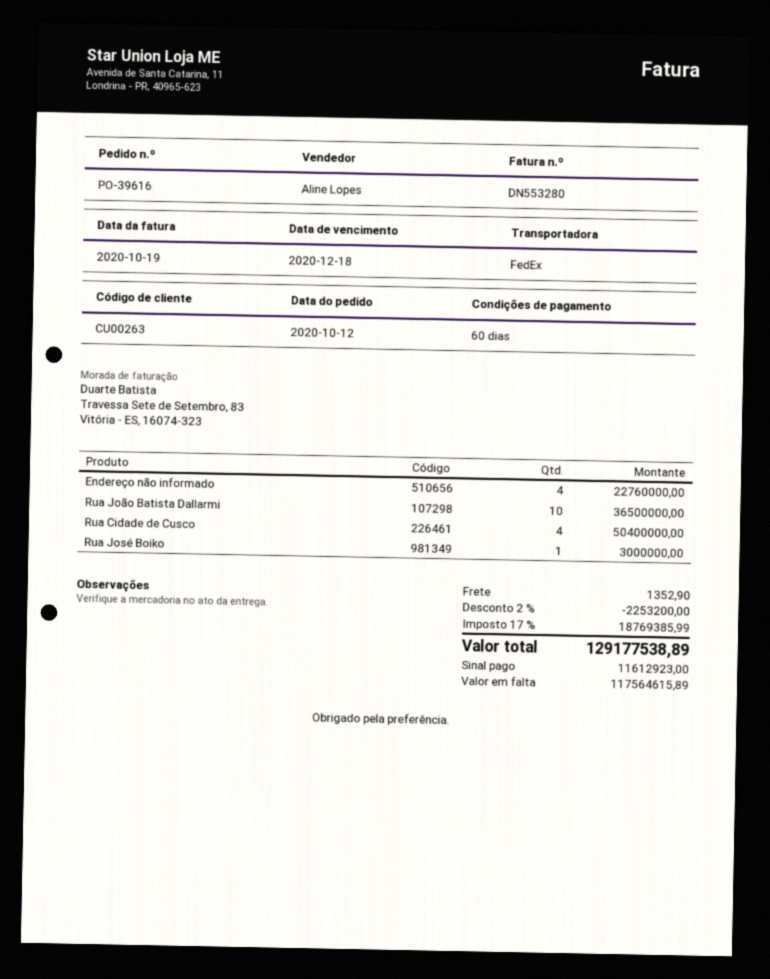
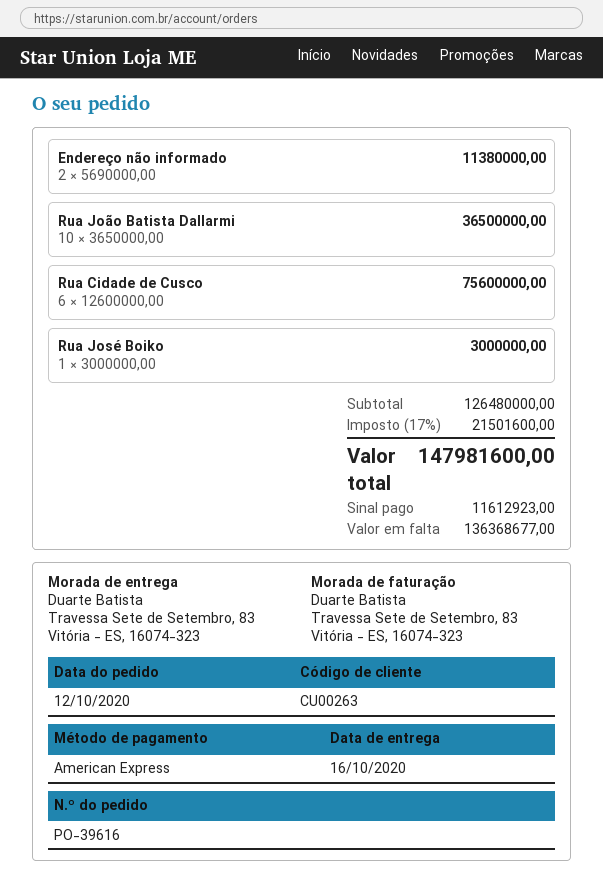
Endereço não informado: 4 for 22760000.00 -> 2 for 11380000.00
Rua Cidade de Cusco: 4 for 50400000.00 -> 6 for 75600000.00
discount: 2% = 2253200.00 -> none
shipping: 1352.90 -> none
tax: 17% = 18769385.99 -> 17% = 21501600.00
total: 129177538.89 -> 147981600.00
balance: 117564615.89 -> 136368677.00

